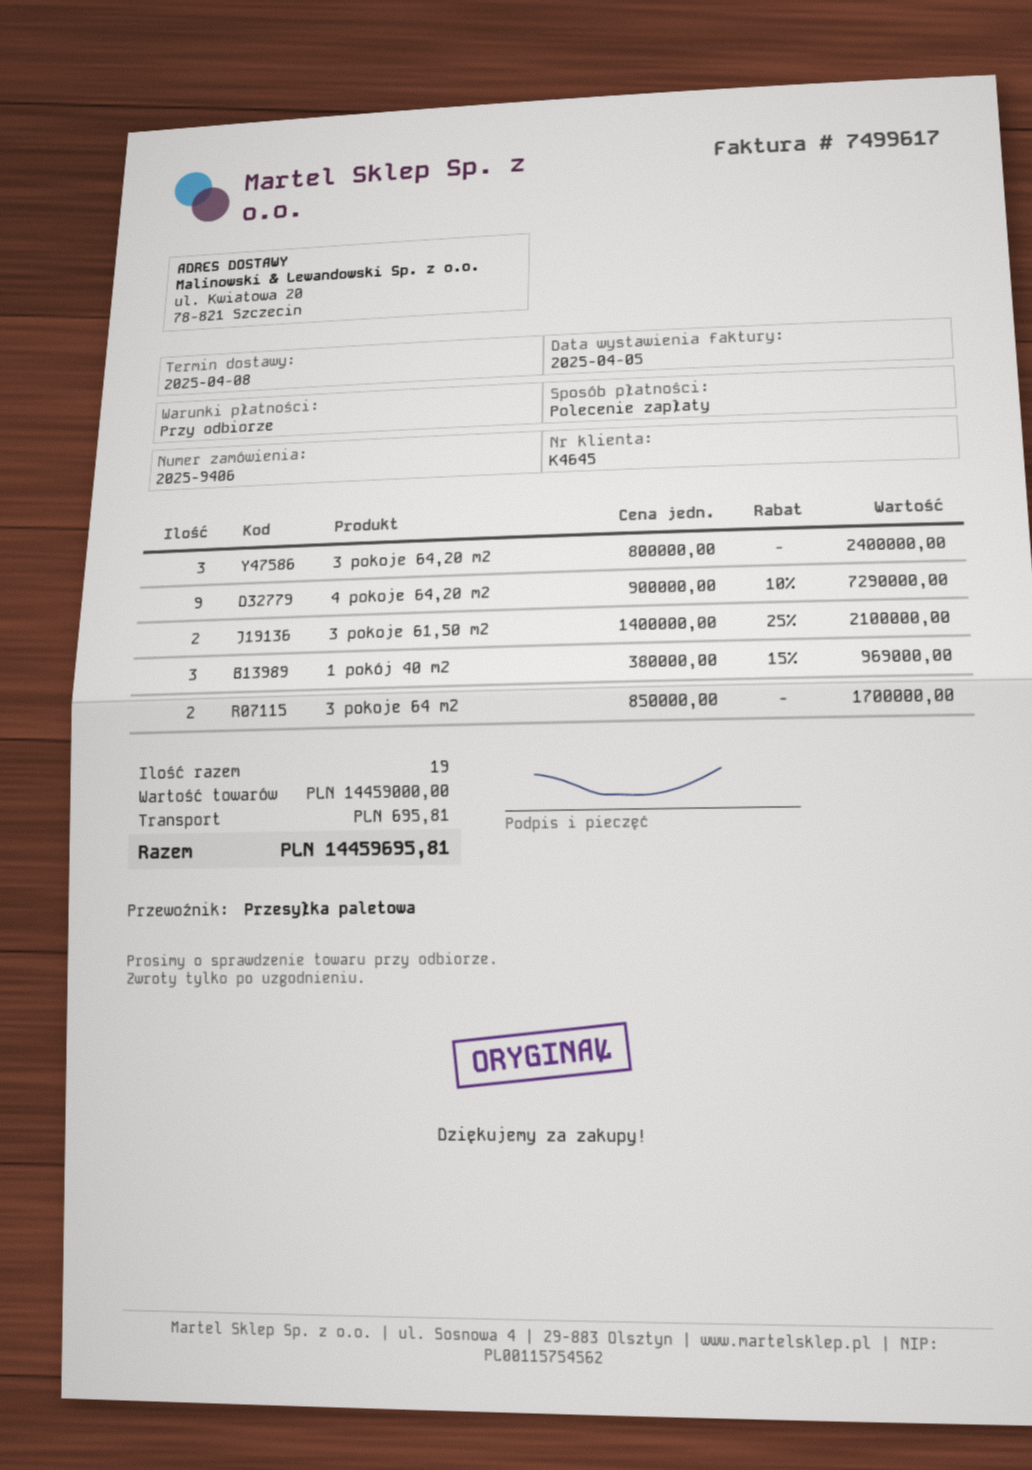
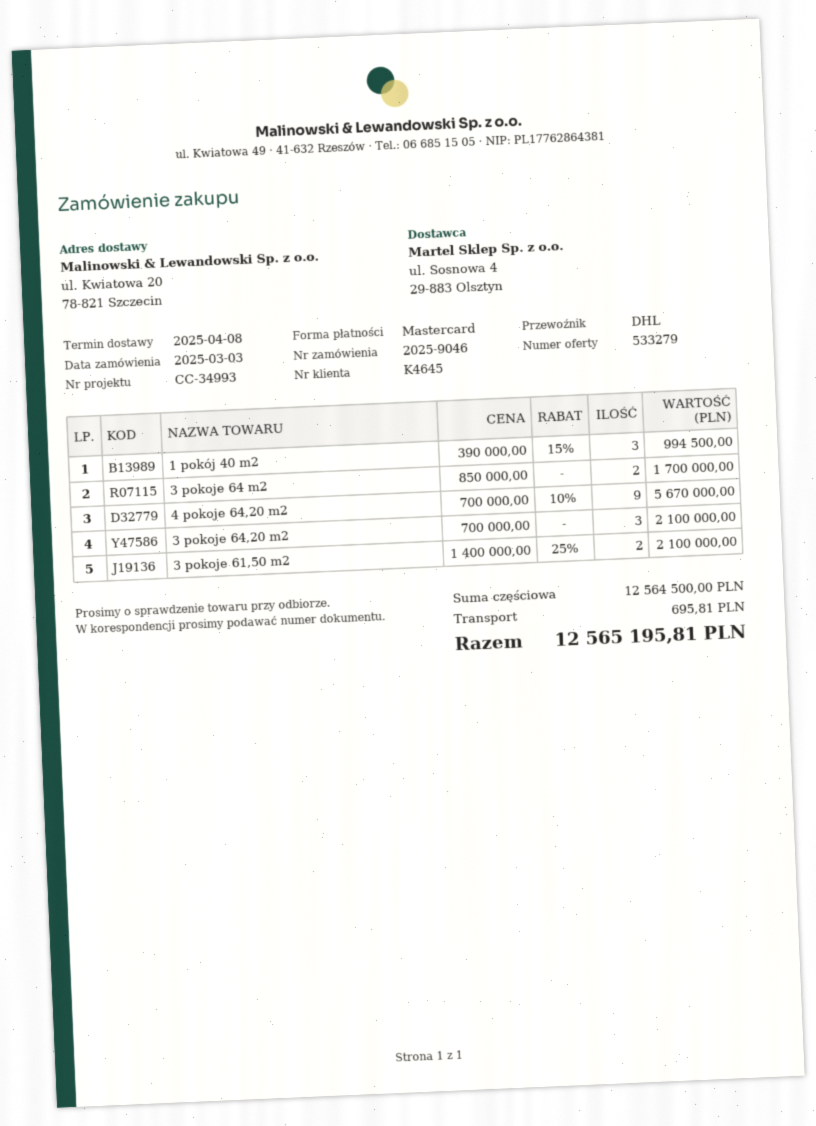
order number: 2025-9406 -> 2025-9046
payment method: direct debit -> Mastercard
shipping method: pallet freight -> DHL
3 pokoje 64,20 m2: 3 x 800000.00 = 2400000.00 -> 3 x 700000.00 = 2100000.00
4 pokoje 64,20 m2: 9 x 900000.00 - 10% = 7290000.00 -> 9 x 700000.00 - 10% = 5670000.00
1 pokój 40 m2: 3 x 380000.00 - 15% = 969000.00 -> 3 x 390000.00 - 15% = 994500.00
subtotal: 14459000.00 -> 12564500.00
total: 14459695.81 -> 12565195.81

